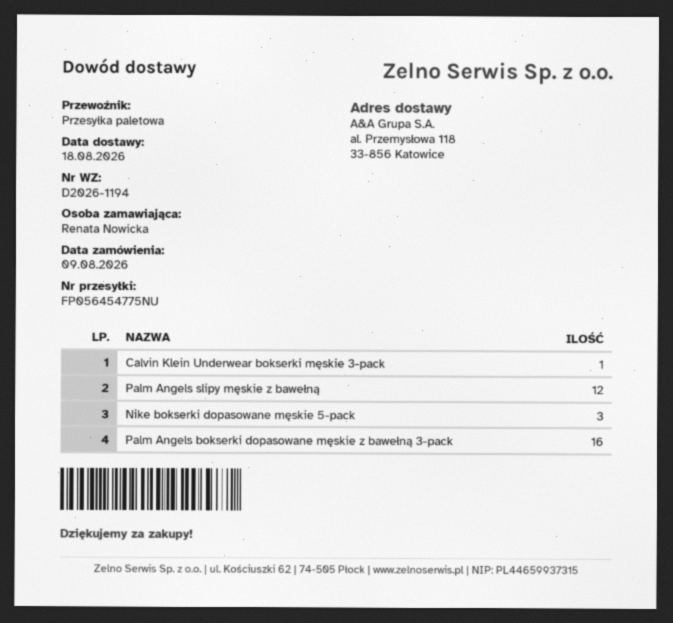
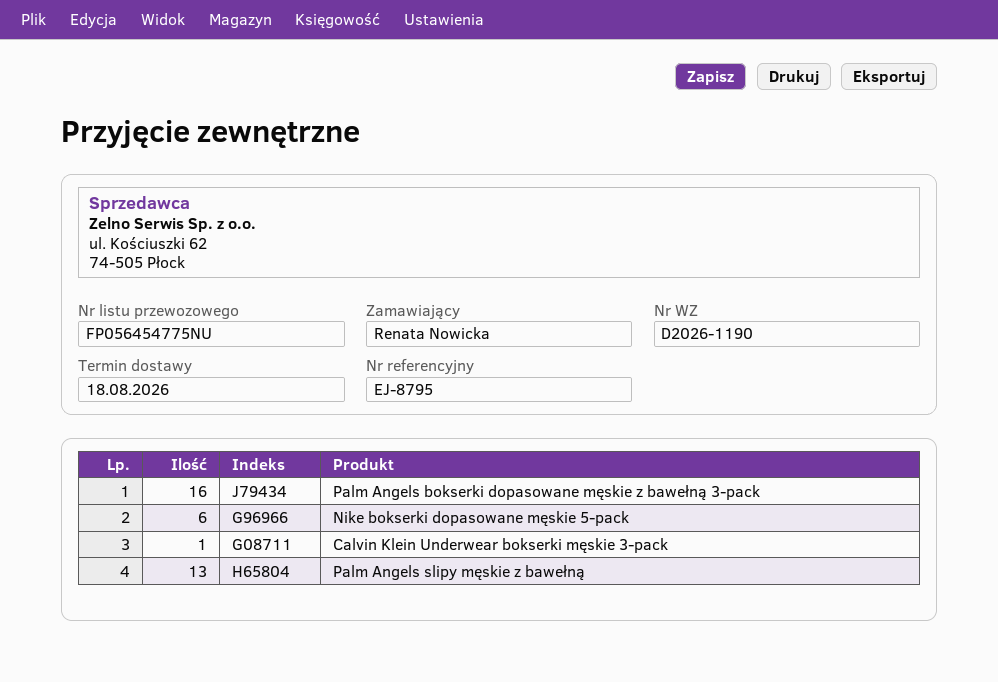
delivery note number: D2026-1194 -> D2026-1190
Palm Angels slipy męskie z bawełną: 12 -> 13
Nike bokserki dopasowane męskie 5-pack: 3 -> 6

